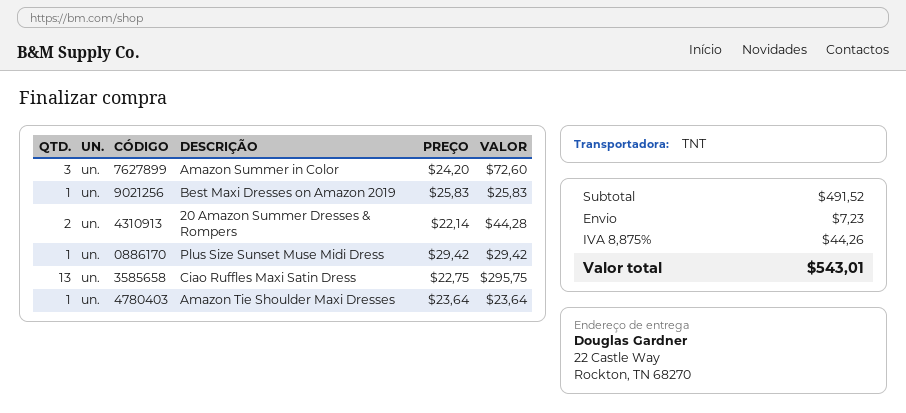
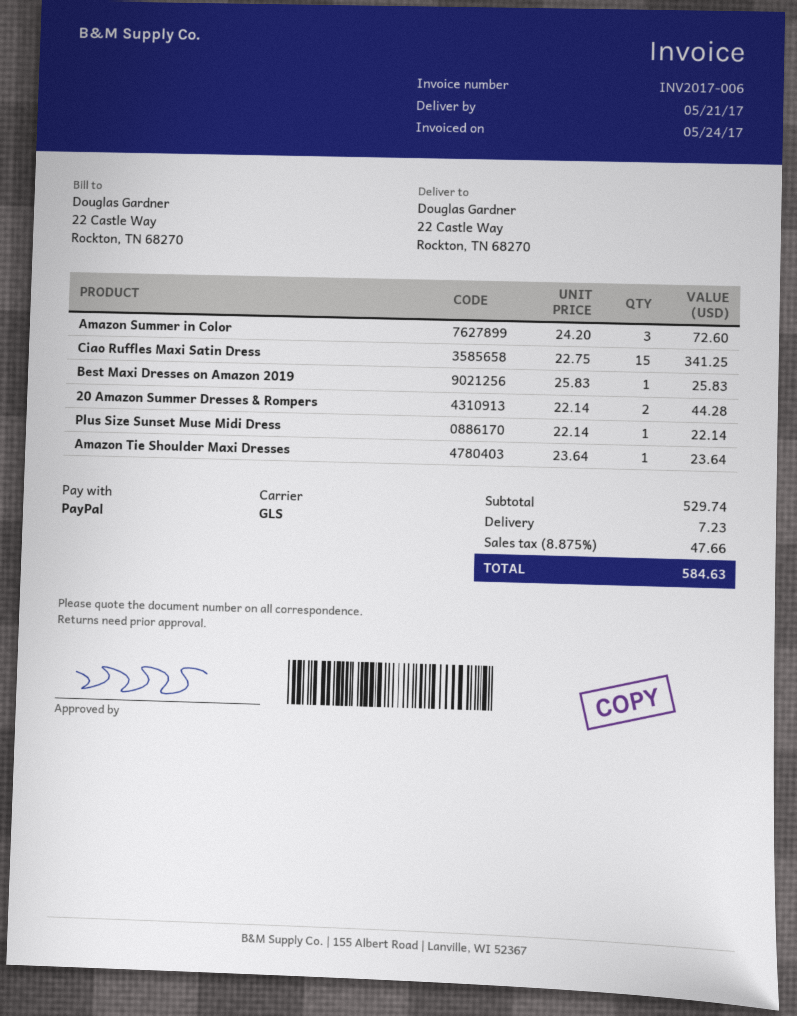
shipping method: TNT -> GLS
Plus Size Sunset Muse Midi Dress: 1 x 29.42 = 29.42 -> 1 x 22.14 = 22.14
Ciao Ruffles Maxi Satin Dress: 13 x 22.75 = 295.75 -> 15 x 22.75 = 341.25
subtotal: 491.52 -> 529.74
tax: 8.875% = 44.26 -> 8.875% = 47.66
total: 543.01 -> 584.63

